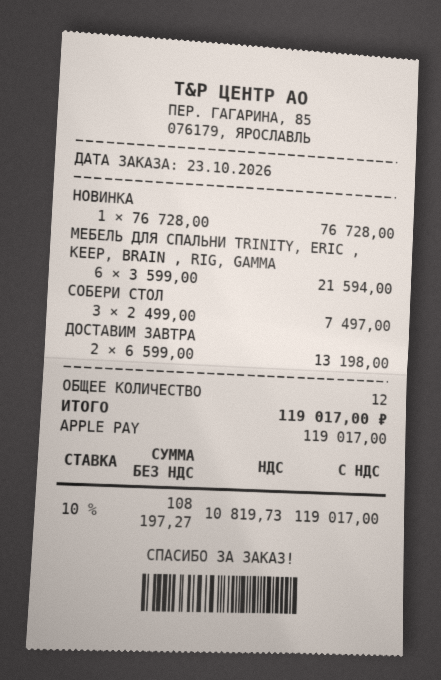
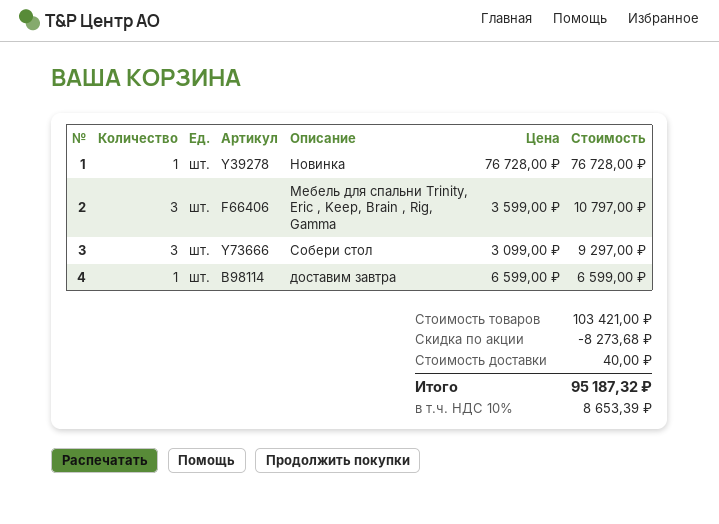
МЕБЕЛЬ ДЛЯ СПАЛЬНИ TRINITY, ERIC , KEEP, BRAIN , RIG, GAMMA: 6 x 3599.00 = 21594.00 -> 3 x 3599.00 = 10797.00
СОБЕРИ СТОЛ: 3 x 2499.00 = 7497.00 -> 3 x 3099.00 = 9297.00
ДОСТАВИМ ЗАВТРА: 2 x 6599.00 = 13198.00 -> 1 x 6599.00 = 6599.00
discount: none -> 8273.68
shipping: none -> 40.00
tax: 10% = 10819.73 -> 10% = 8653.39
total: 119017.00 -> 95187.32

